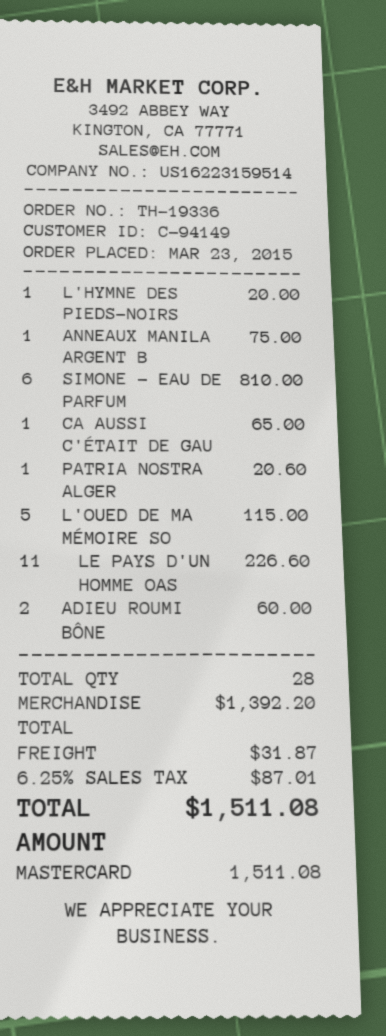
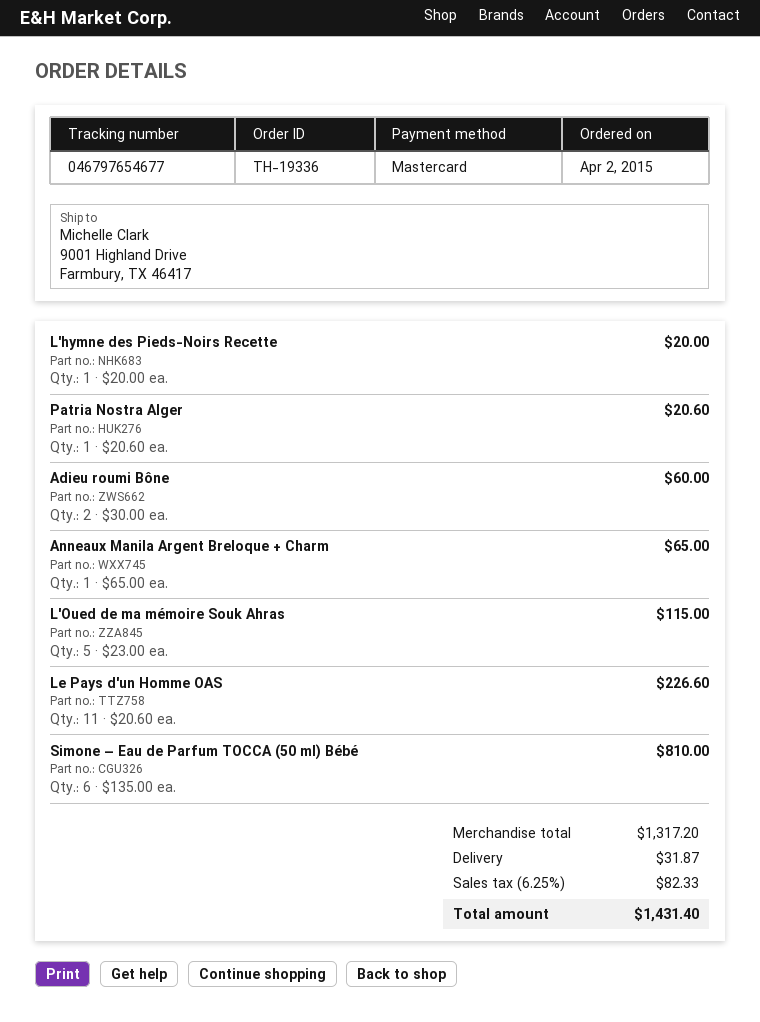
order date: 2015-03-23 -> 2015-04-02
ANNEAUX MANILA ARGENT B: 1 for 75.00 -> 1 for 65.00
CA AUSSI C'ÉTAIT DE GAU: 1 for 65.00 -> none
subtotal: 1392.20 -> 1317.20
tax: 6.25% = 87.01 -> 6.25% = 82.33
total: 1511.08 -> 1431.40

